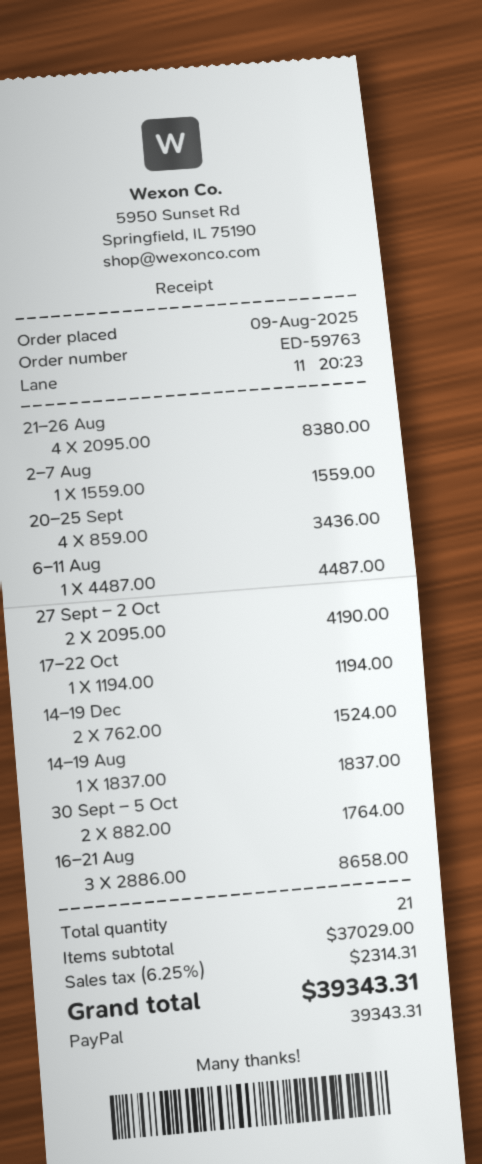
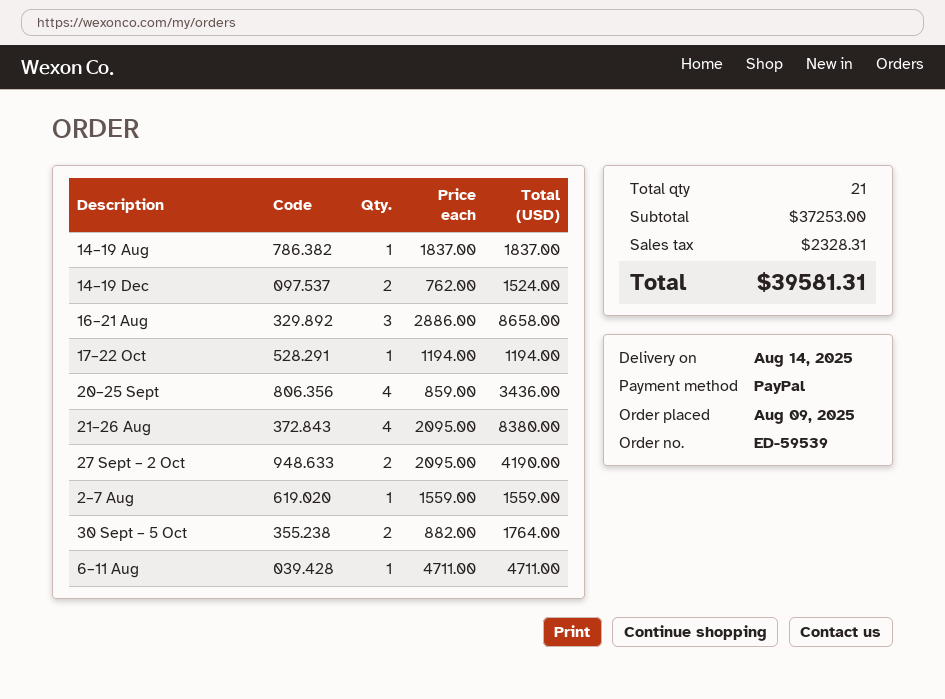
order number: ED-59763 -> ED-59539
6–11 Aug: 1 x 4487.00 = 4487.00 -> 1 x 4711.00 = 4711.00
subtotal: 37029.00 -> 37253.00
tax: 2314.31 -> 2328.31
total: 39343.31 -> 39581.31

